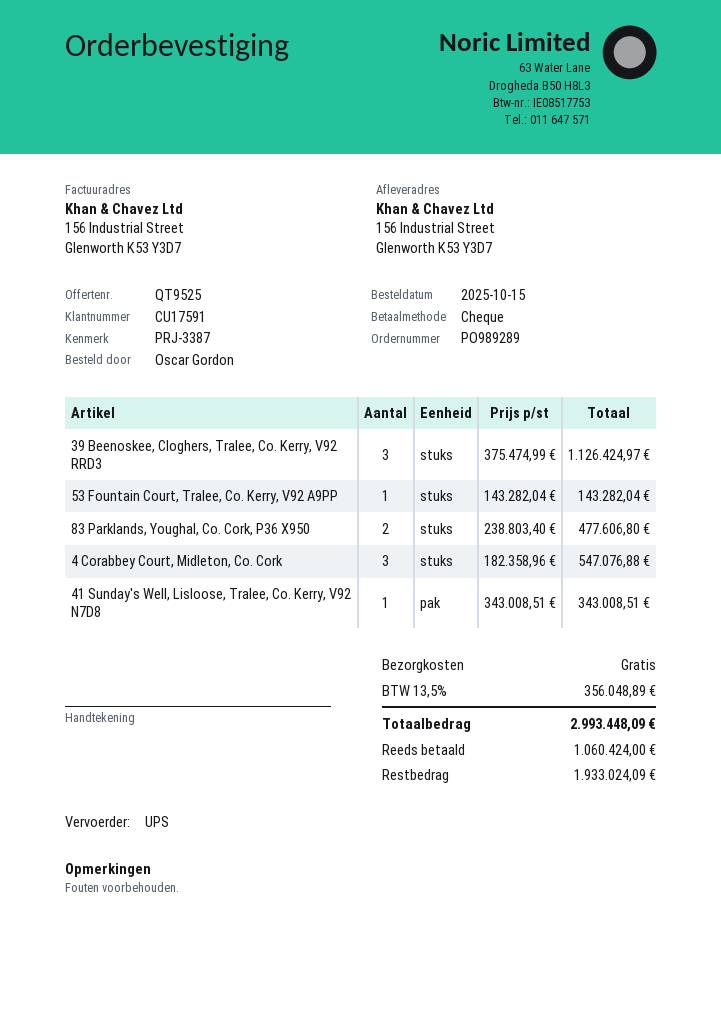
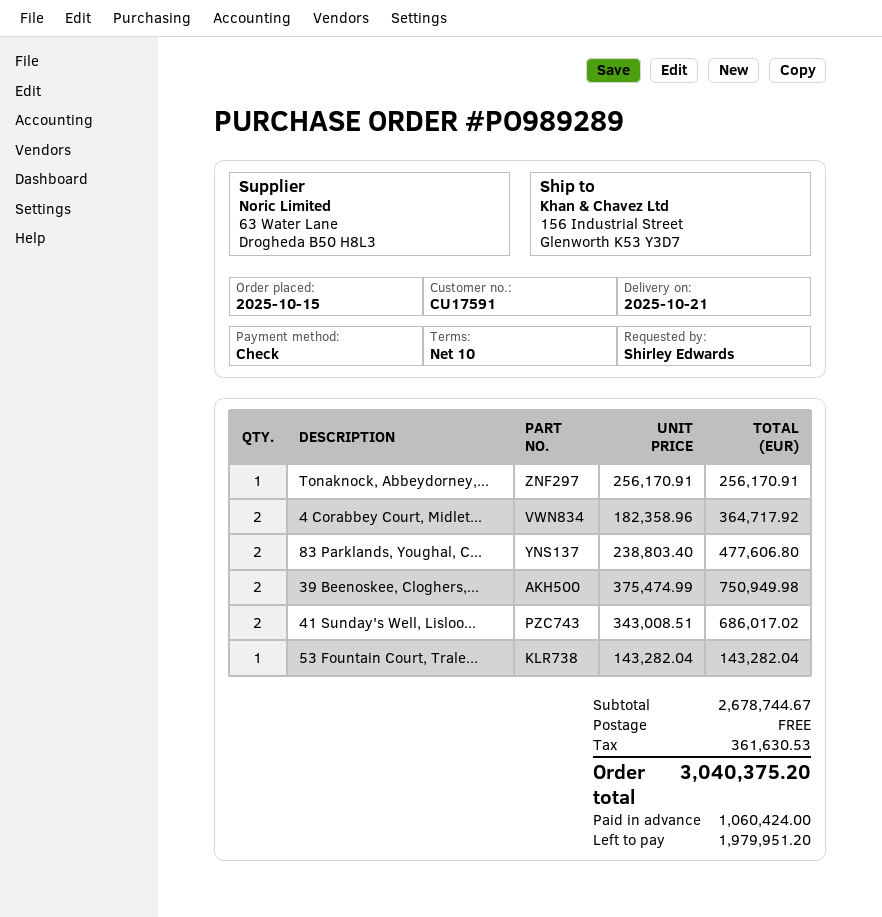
ordered by: Oscar Gordon -> Shirley Edwards
39 Beenoskee, Cloghers, Tralee, Co. Kerry, V92 RRD3: 3 x 375474.99 = 1126424.97 -> 2 x 375474.99 = 750949.98
4 Corabbey Court, Midleton, Co. Cork: 3 x 182358.96 = 547076.88 -> 2 x 182358.96 = 364717.92
41 Sunday's Well, Lisloose, Tralee, Co. Kerry, V92 N7D8: 1 x 343008.51 = 343008.51 -> 2 x 343008.51 = 686017.02
Tonaknock, Abbeydorney,...: none -> 1 x 256170.91 = 256170.91
tax: 356048.89 -> 361630.53
total: 2993448.09 -> 3040375.20
balance: 1933024.09 -> 1979951.20

